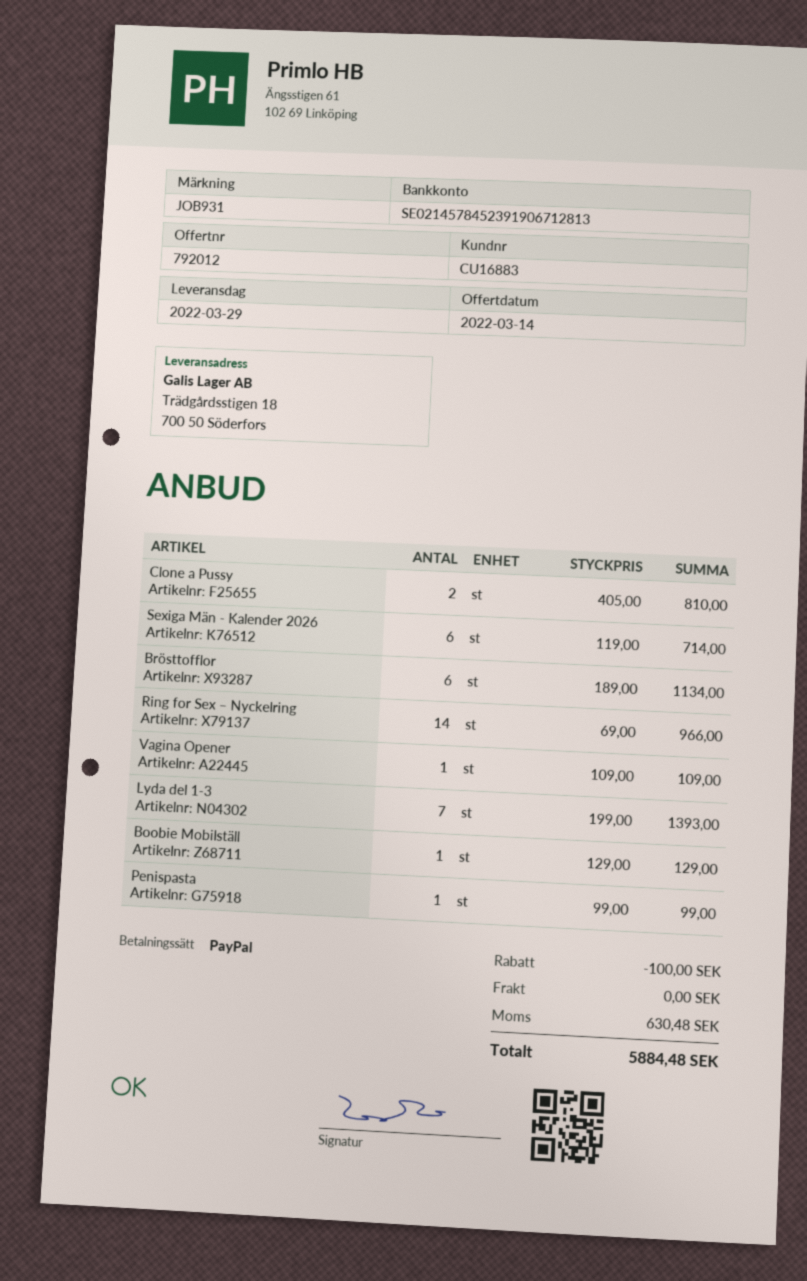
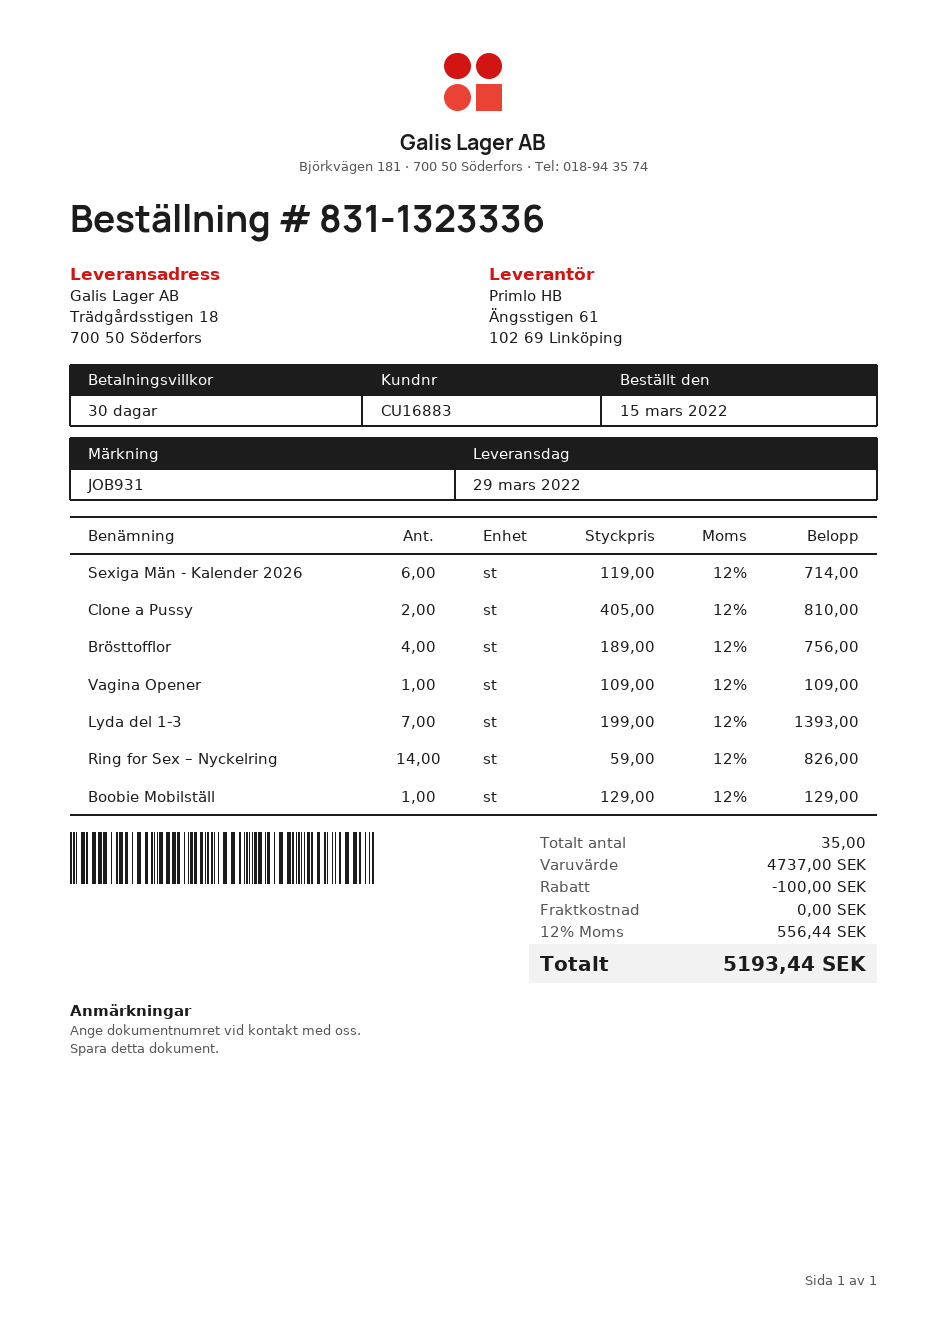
Brösttofflor: 6 x 189.00 = 1134.00 -> 4 x 189.00 = 756.00
Ring for Sex – Nyckelring: 14 x 69.00 = 966.00 -> 14 x 59.00 = 826.00
Penispasta: 1 x 99.00 = 99.00 -> none
tax: 630.48 -> 556.44
total: 5884.48 -> 5193.44

